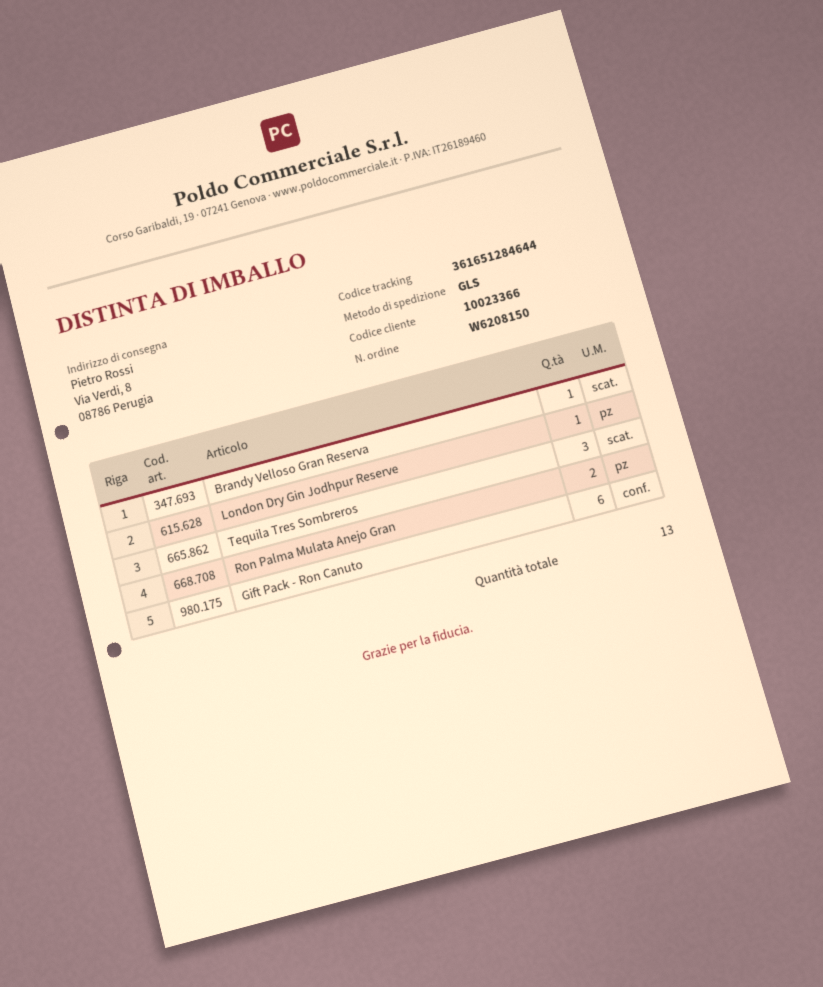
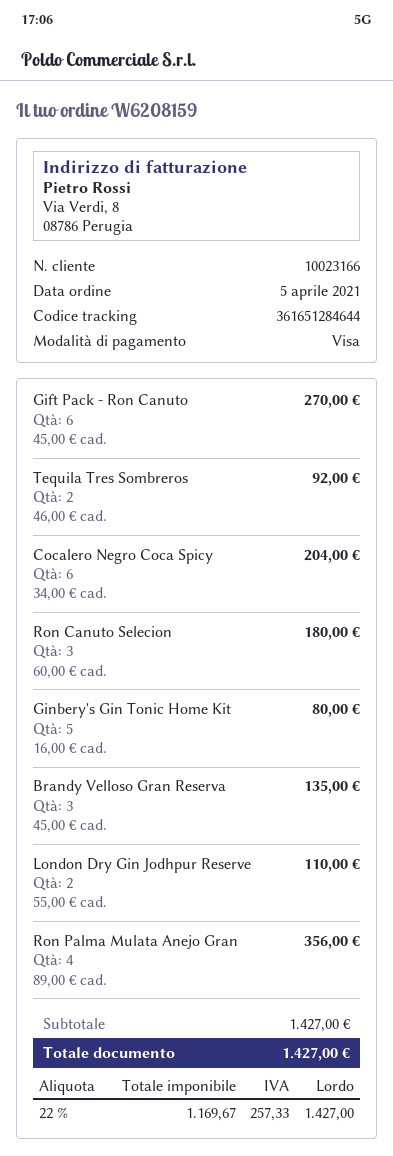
order number: W6208150 -> W6208159
customer number: 10023366 -> 10023166
Brandy Velloso Gran Reserva: 1 -> 3
London Dry Gin Jodhpur Reserve: 1 -> 2
Tequila Tres Sombreros: 3 -> 2
Ron Palma Mulata Anejo Gran: 2 -> 4
Cocalero Negro Coca Spicy: none -> 6
Ron Canuto Selecion: none -> 3
Ginbery's Gin Tonic Home Kit: none -> 5

